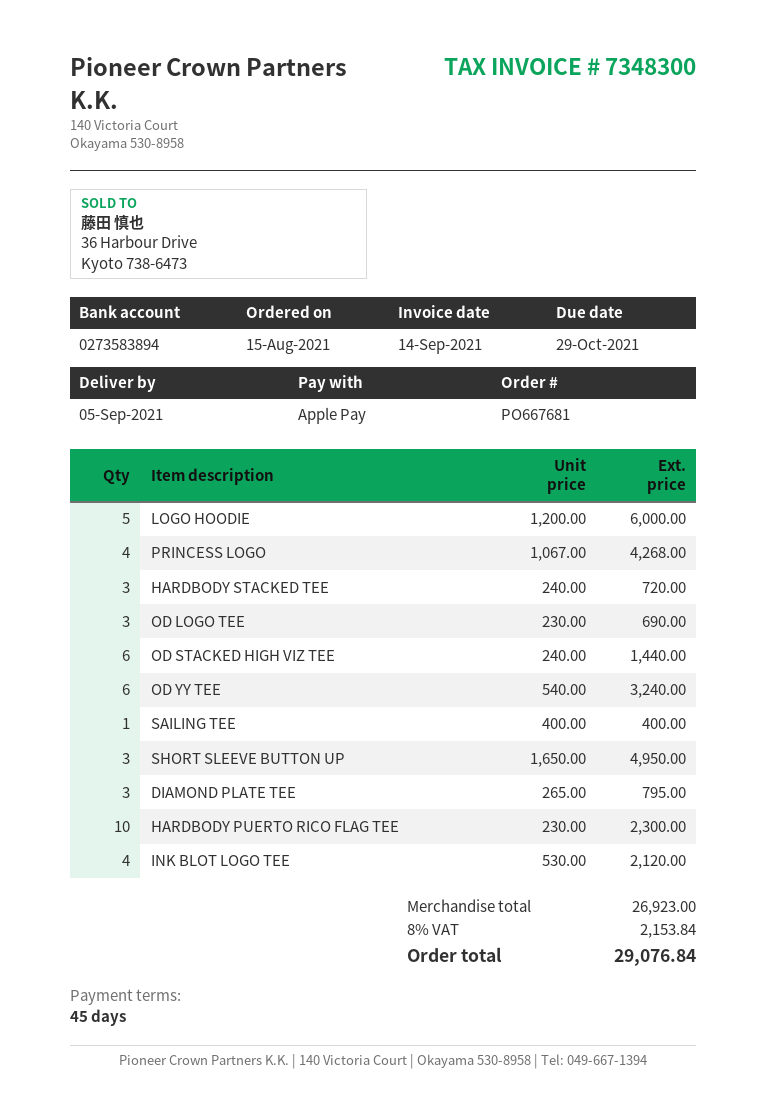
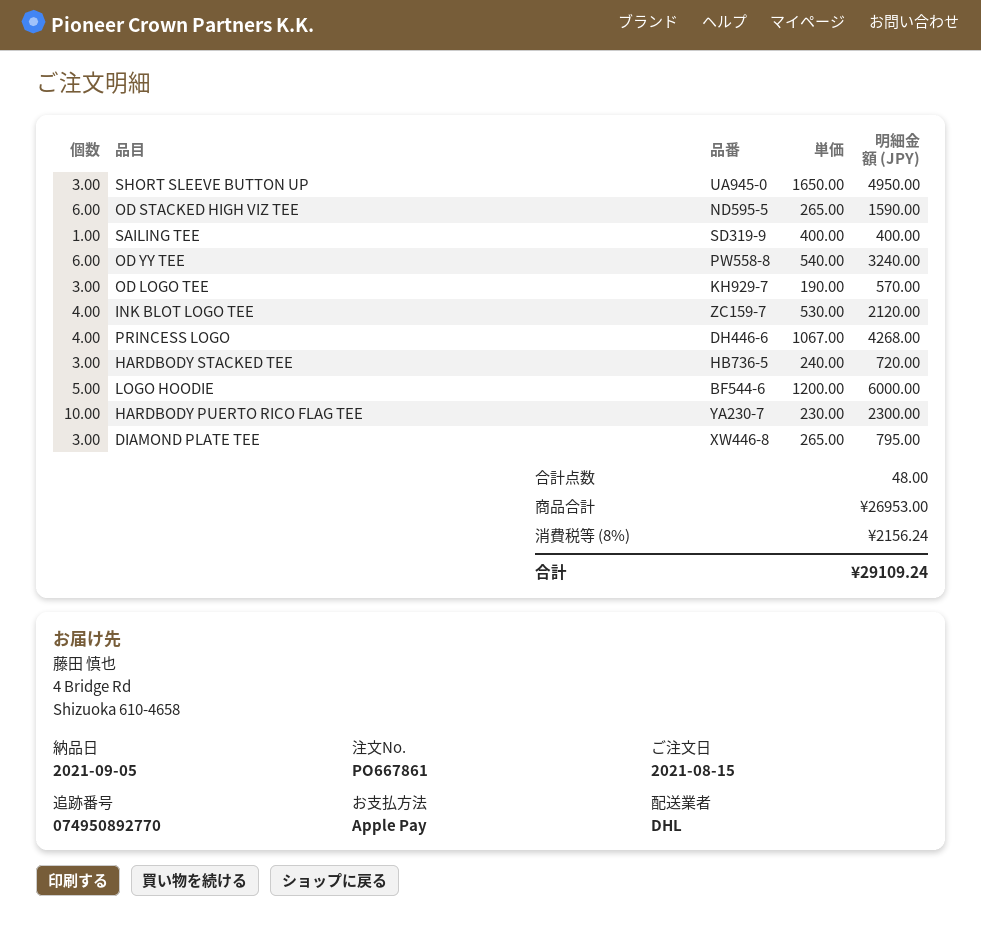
order number: PO667681 -> PO667861
OD LOGO TEE: 3 x 230.00 = 690.00 -> 3 x 190.00 = 570.00
OD STACKED HIGH VIZ TEE: 6 x 240.00 = 1440.00 -> 6 x 265.00 = 1590.00
subtotal: 26923.00 -> 26953.00
tax: 8% = 2153.84 -> 8% = 2156.24
total: 29076.84 -> 29109.24

